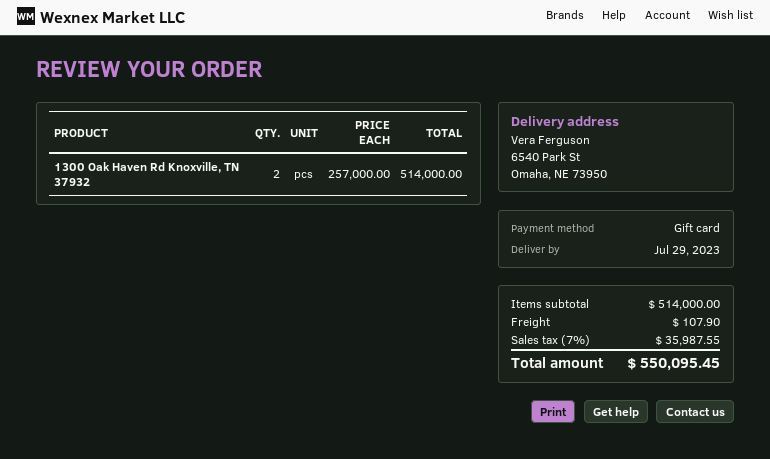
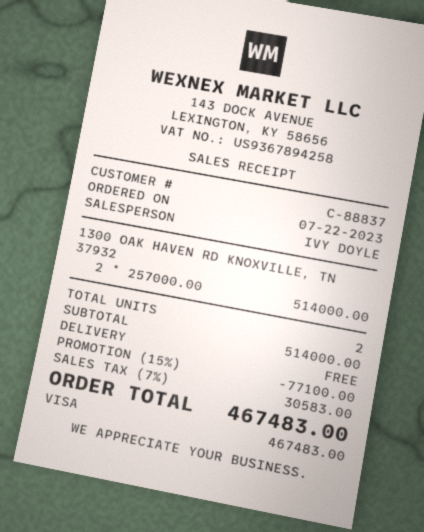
payment method: gift card -> Visa
discount: none -> 15% = 77100.00
shipping: 107.90 -> 0.00
tax: 7% = 35987.55 -> 7% = 30583.00
total: 550095.45 -> 467483.00

